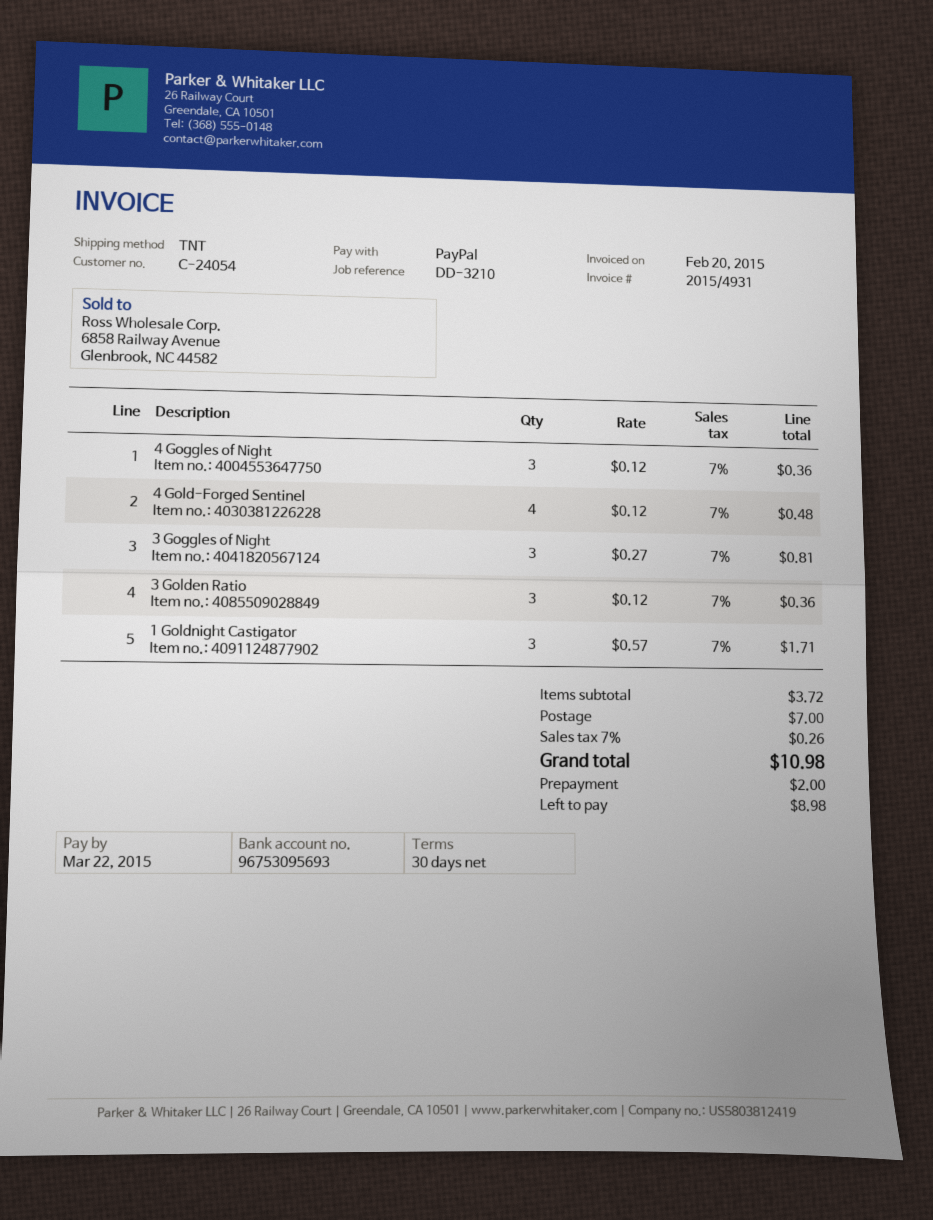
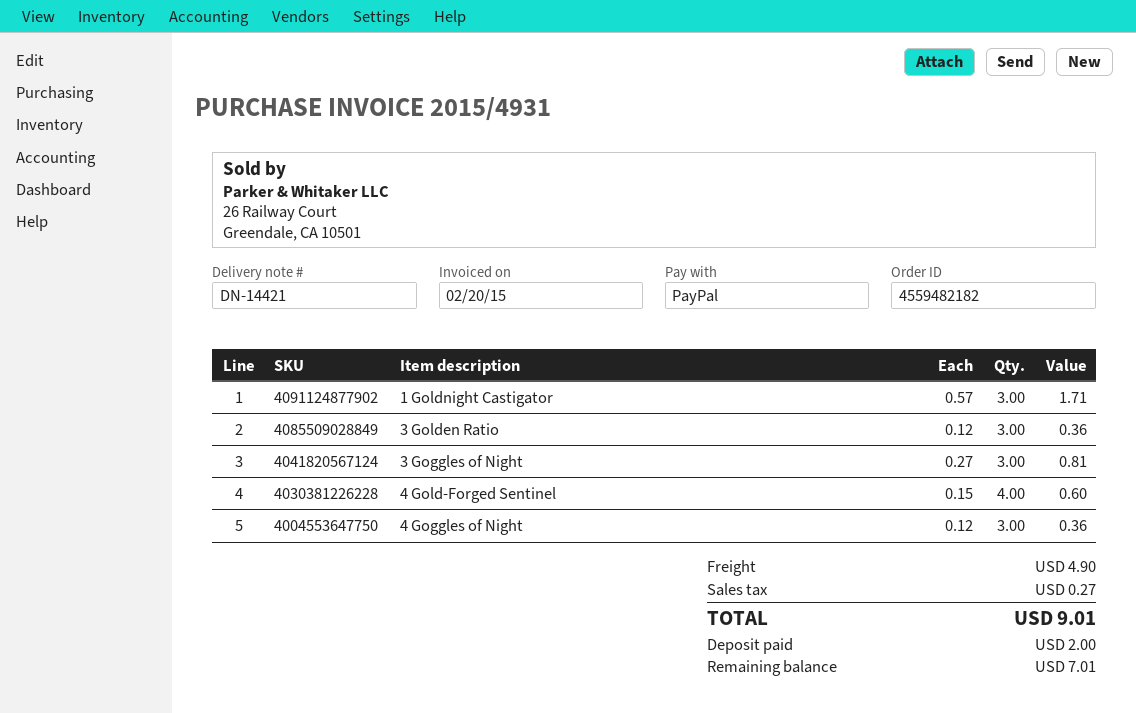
4 Gold-Forged Sentinel: 4 x 0.12 = 0.48 -> 4 x 0.15 = 0.60
shipping: 7.00 -> 4.90
tax: 0.26 -> 0.27
total: 10.98 -> 9.01
balance: 8.98 -> 7.01

